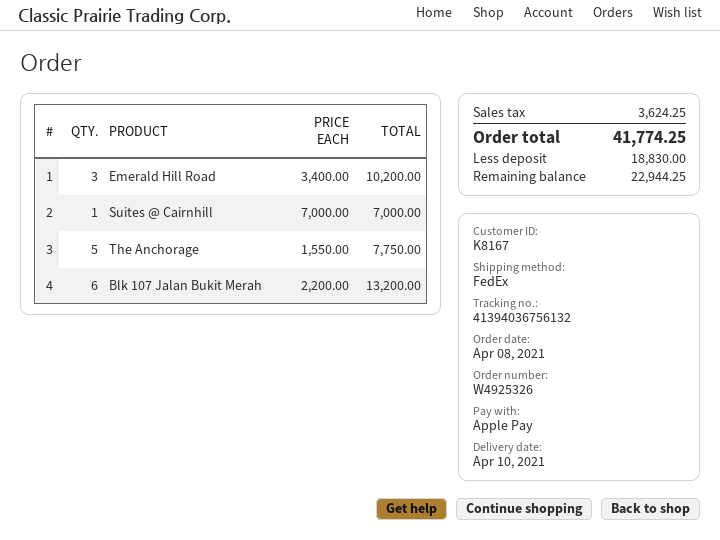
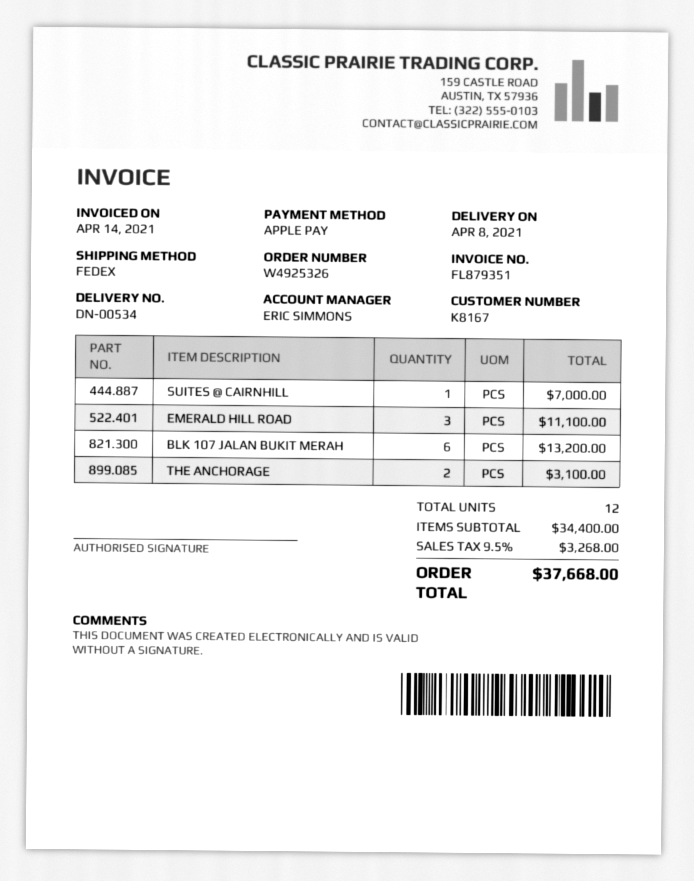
delivery date: 2021-04-10 -> 2021-04-08
Emerald Hill Road: 3 for 10200.00 -> 3 for 11100.00
The Anchorage: 5 for 7750.00 -> 2 for 3100.00
tax: 3624.25 -> 3268.00
total: 41774.25 -> 37668.00

